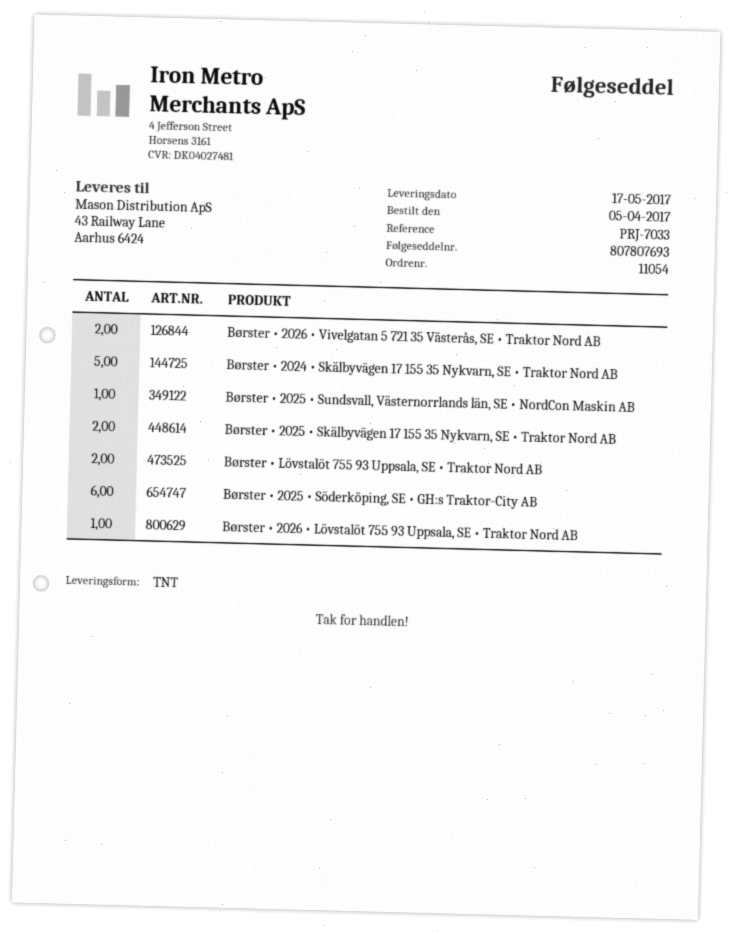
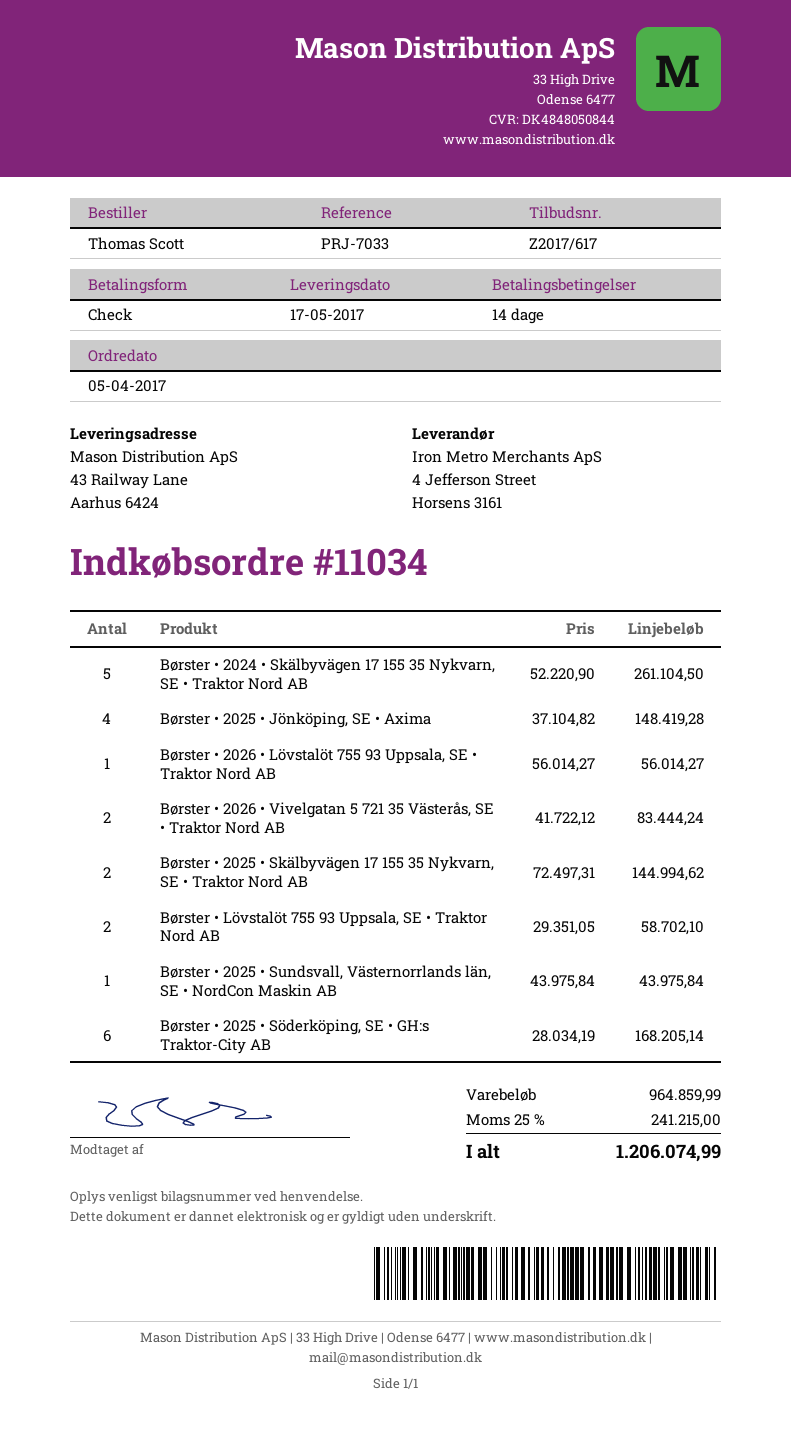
order number: 11054 -> 11034
Børster • 2025 • Jönköping, SE • Axima: none -> 4

